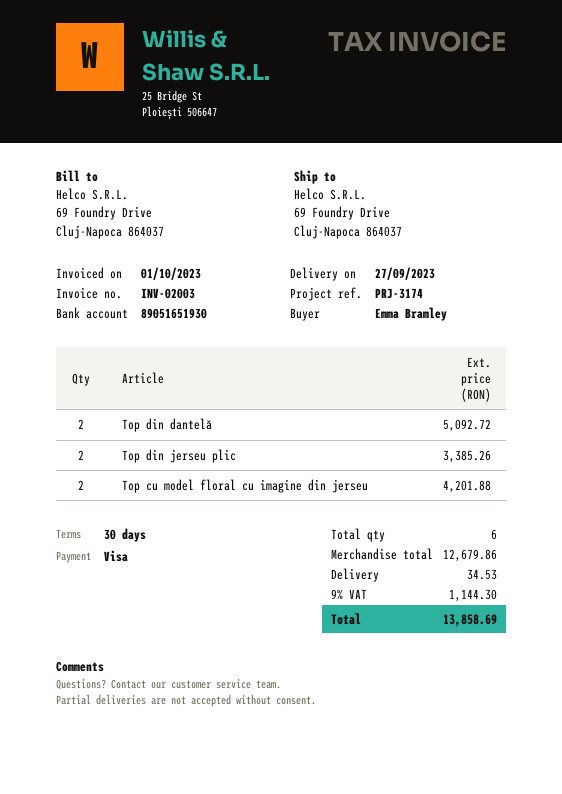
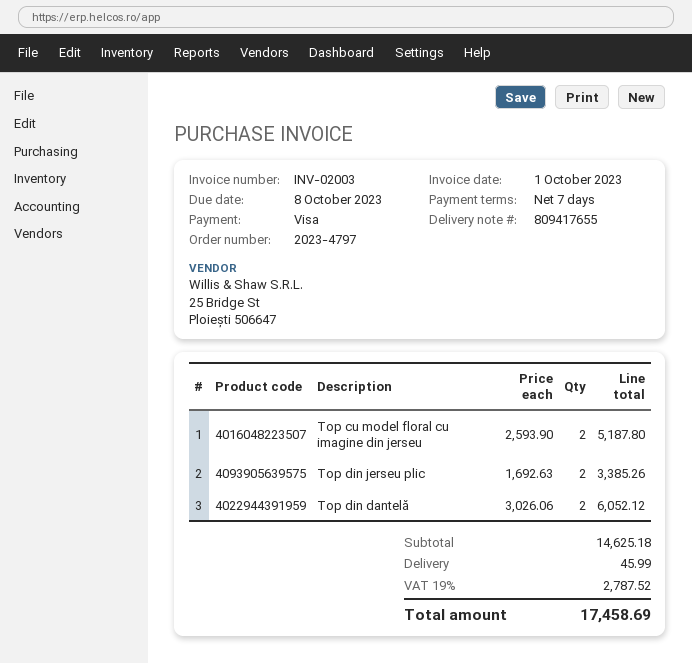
payment terms: 30 days -> 7 days
Top din dantelă: 2 for 5092.72 -> 2 for 6052.12
Top cu model floral cu imagine din jerseu: 2 for 4201.88 -> 2 for 5187.80
subtotal: 12679.86 -> 14625.18
shipping: 34.53 -> 45.99
tax: 9% = 1144.30 -> 19% = 2787.52
total: 13858.69 -> 17458.69

